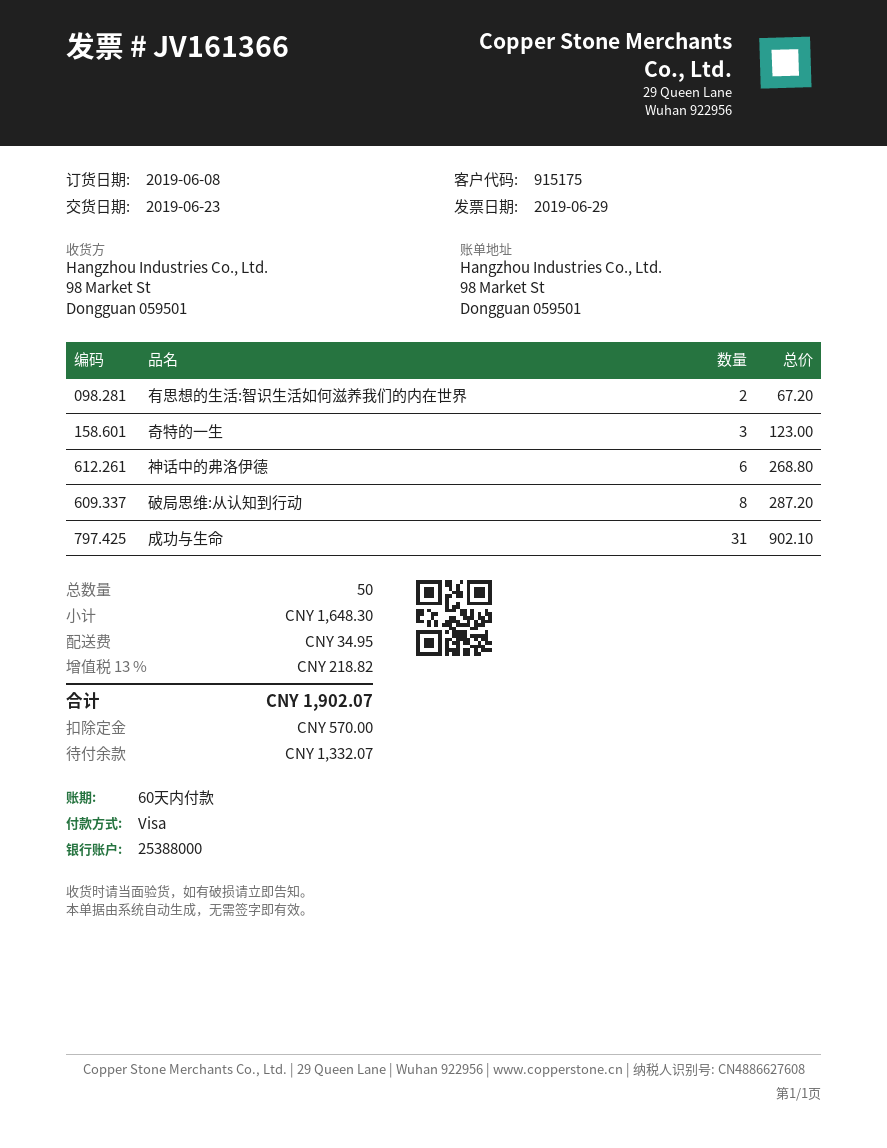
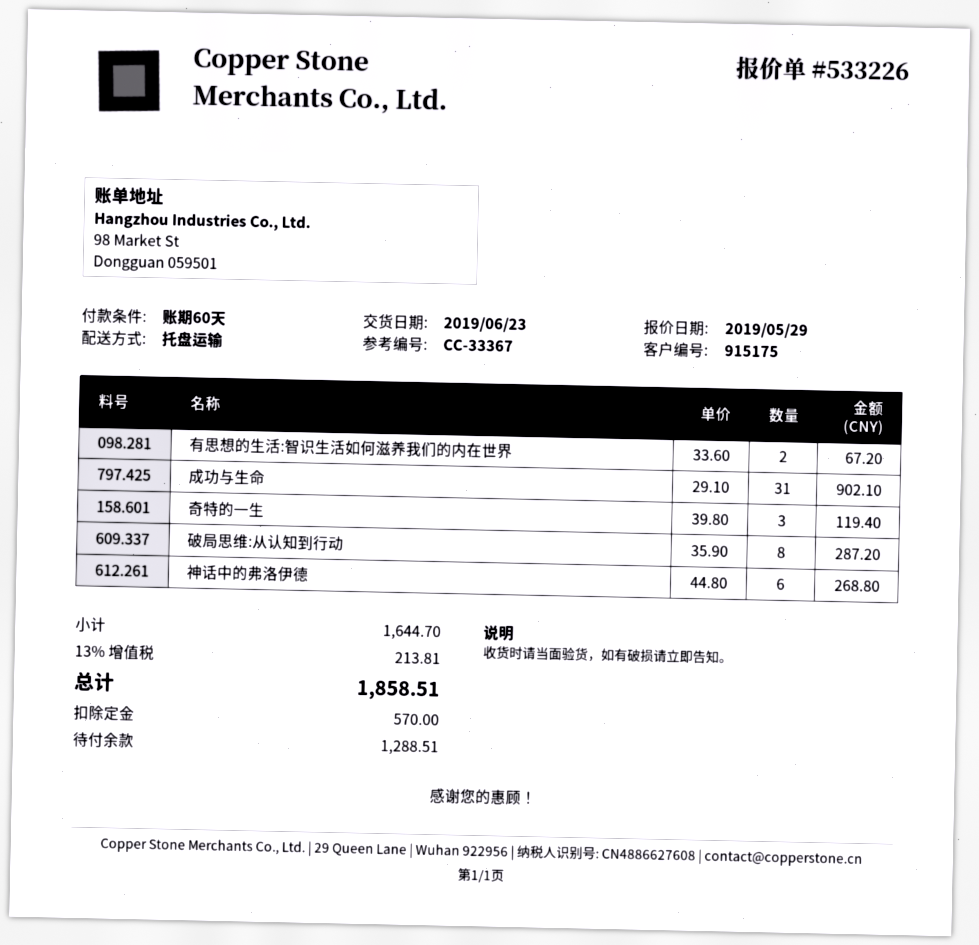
奇特的一生: 3 for 123.00 -> 3 for 119.40
subtotal: 1648.30 -> 1644.70
shipping: 34.95 -> none
tax: 13% = 218.82 -> 13% = 213.81
total: 1902.07 -> 1858.51
balance: 1332.07 -> 1288.51

